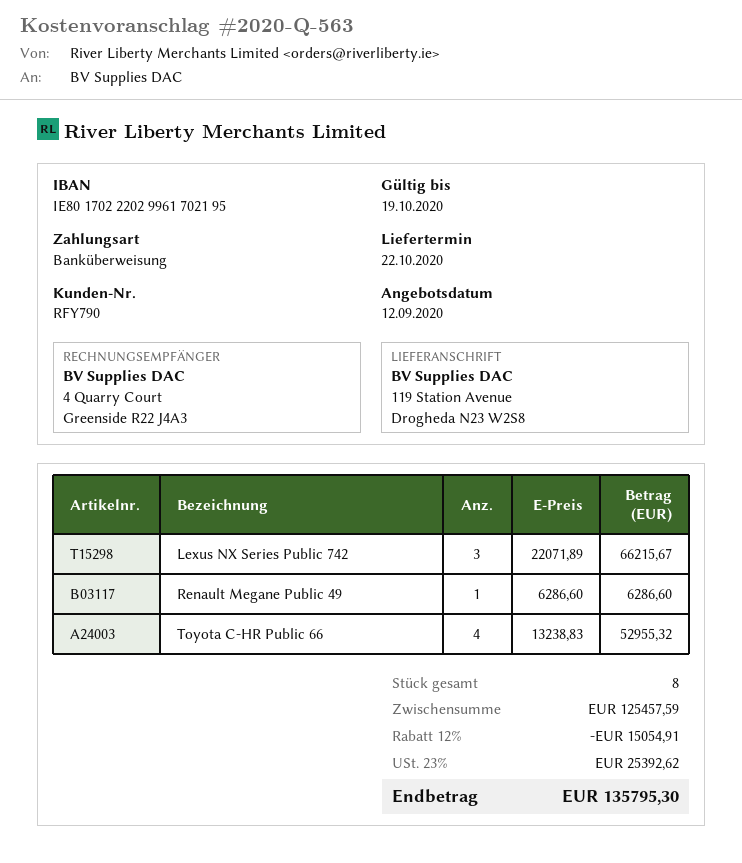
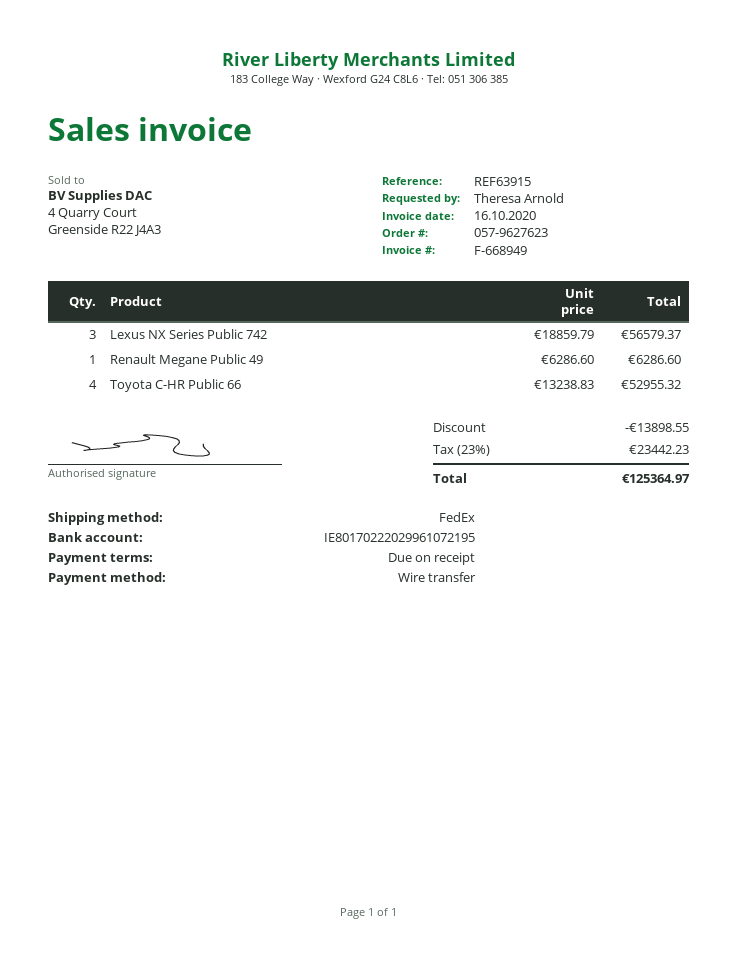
bank account: IE80170222029961702195 -> IE80170222029961072195
Lexus NX Series Public 742: 3 x 22071.89 = 66215.67 -> 3 x 18859.79 = 56579.37
discount: 15054.91 -> 13898.55
tax: 23% = 25392.62 -> 23% = 23442.23
total: 135795.30 -> 125364.97

